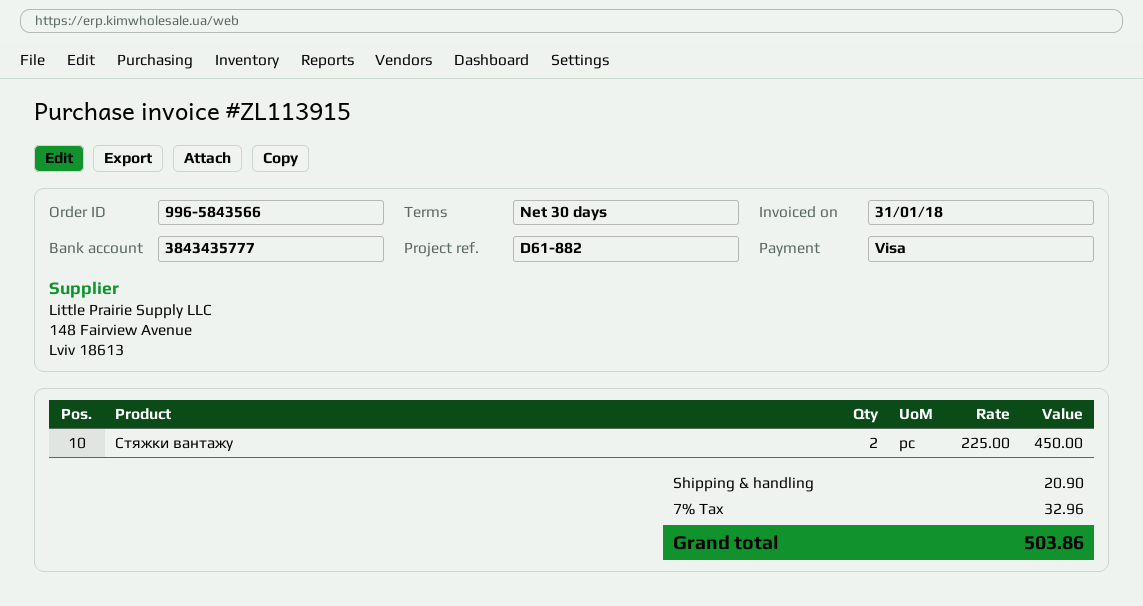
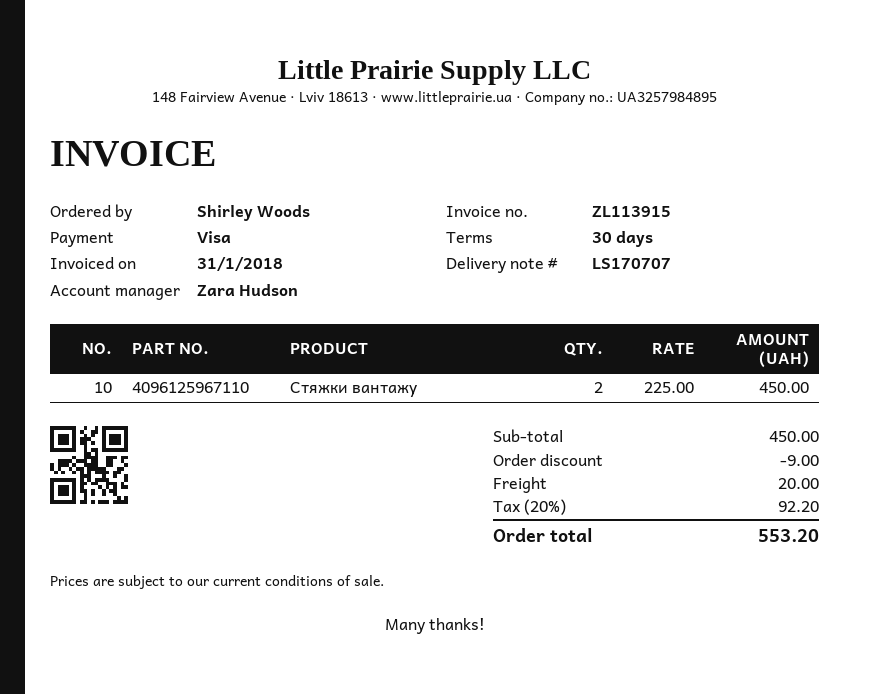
discount: none -> 9.00
shipping: 20.90 -> 20.00
tax: 7% = 32.96 -> 20% = 92.20
total: 503.86 -> 553.20

